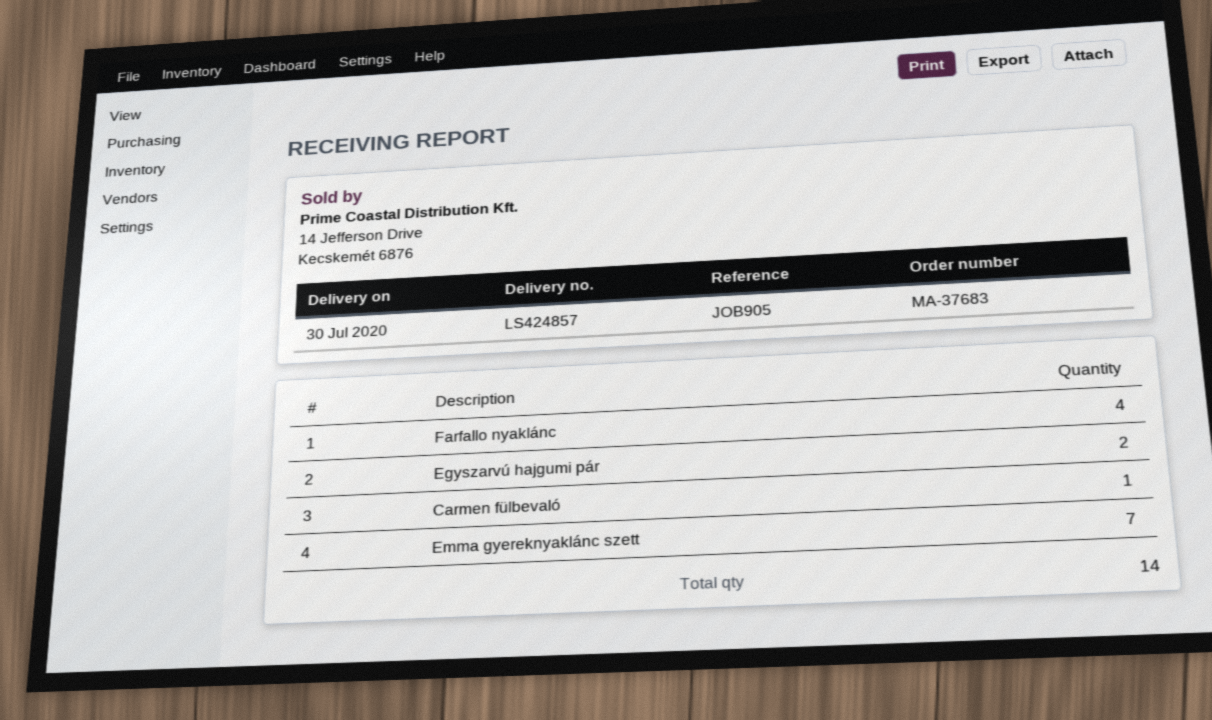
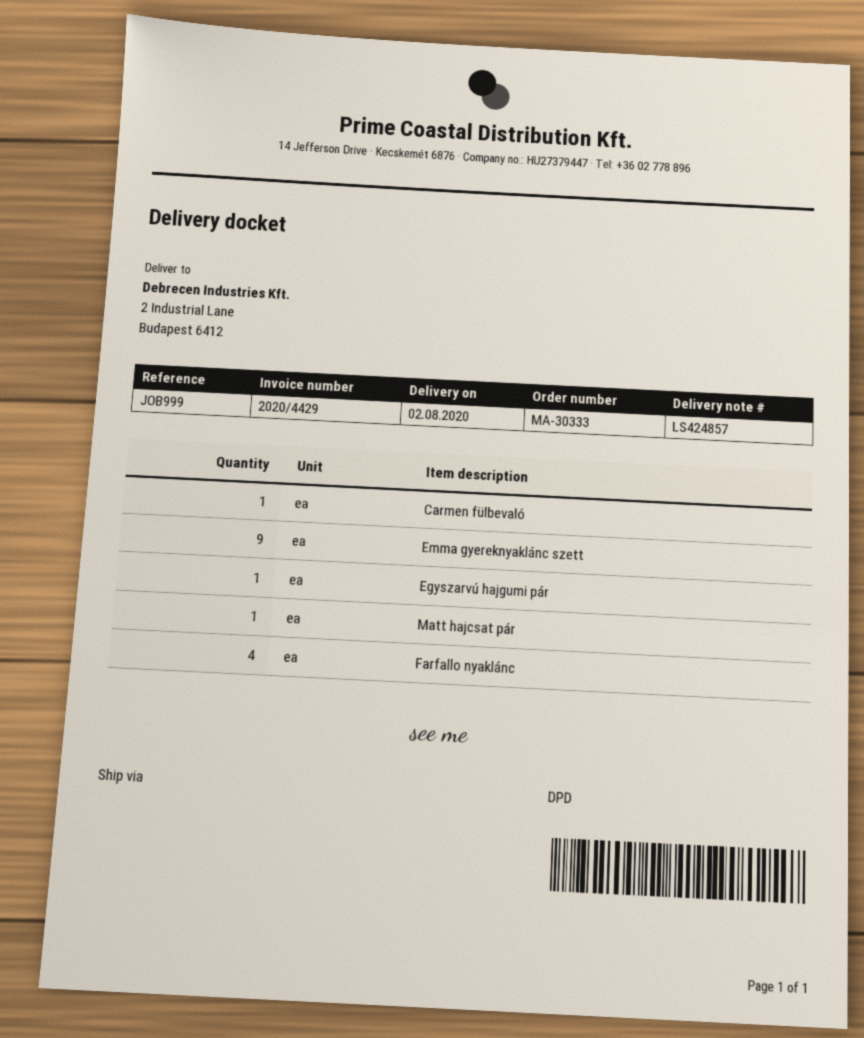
order number: MA-37683 -> MA-30333
delivery date: 2020-07-30 -> 2020-08-02
reference: JOB905 -> JOB999
Egyszarvú hajgumi pár: 2 -> 1
Emma gyereknyaklánc szett: 7 -> 9
Matt hajcsat pár: none -> 1

